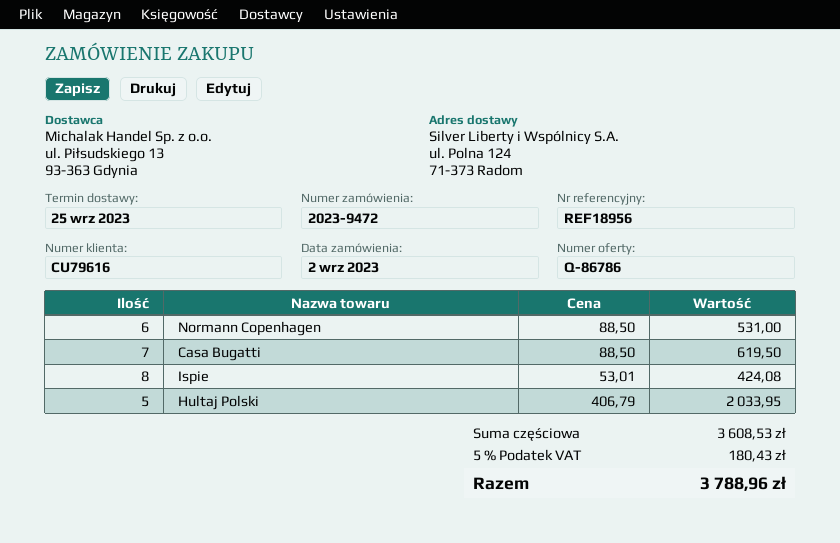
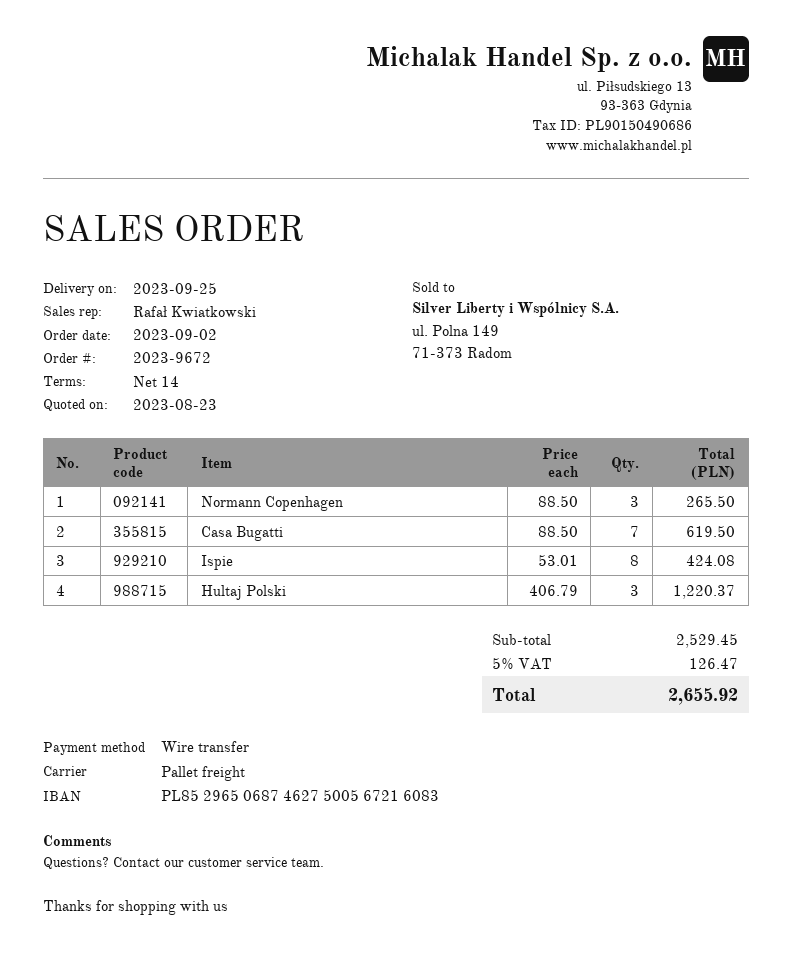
order number: 2023-9472 -> 2023-9672
Normann Copenhagen: 6 x 88.50 = 531.00 -> 3 x 88.50 = 265.50
Hultaj Polski: 5 x 406.79 = 2033.95 -> 3 x 406.79 = 1220.37
subtotal: 3608.53 -> 2529.45
tax: 5% = 180.43 -> 5% = 126.47
total: 3788.96 -> 2655.92

